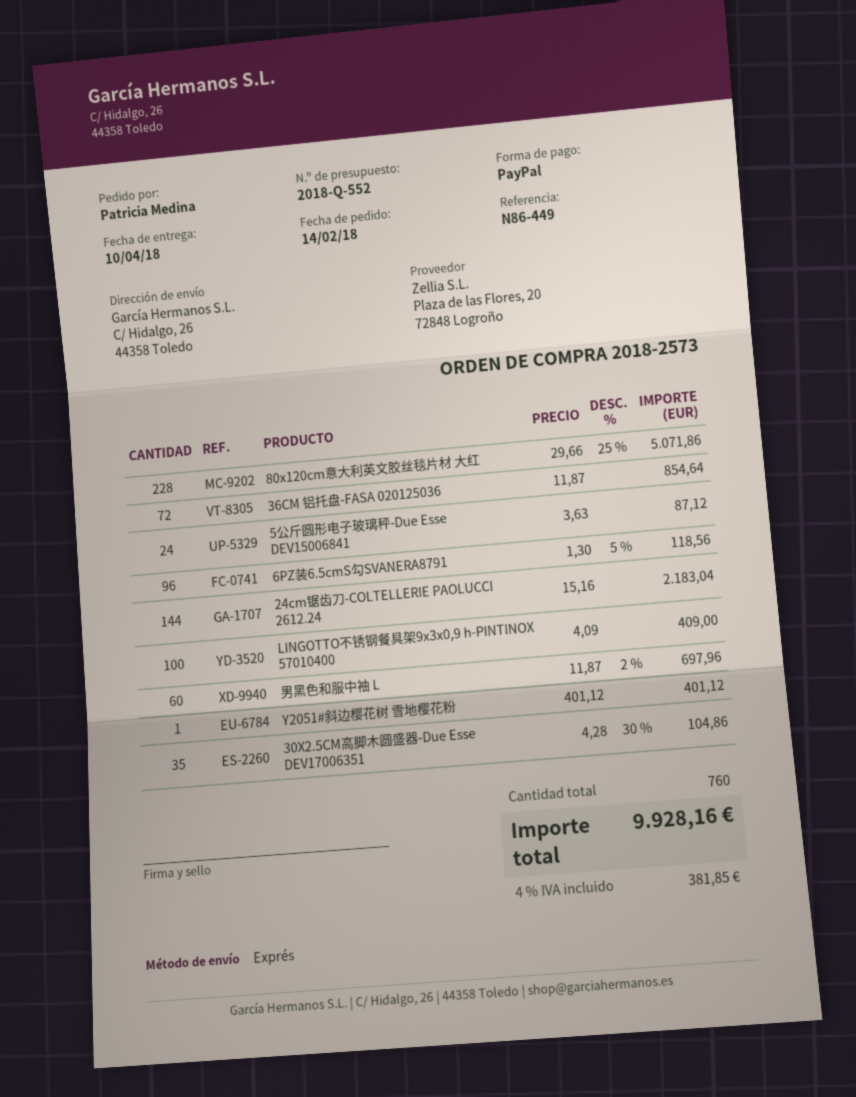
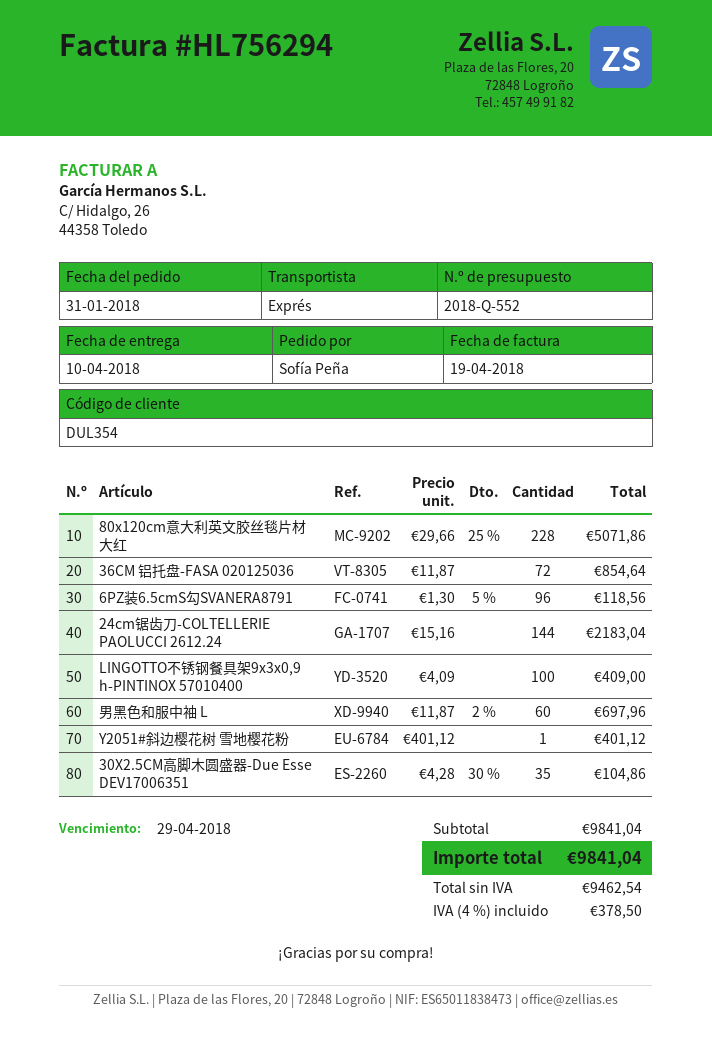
order date: 2018-02-14 -> 2018-01-31
ordered by: Patricia Medina -> Sofía Peña
5公斤圆形电子玻璃秤-Due Esse DEV15006841: 24 x 3.63 = 87.12 -> none
tax: 4% = 381.85 -> 4% = 378.50
total: 9928.16 -> 9841.04

